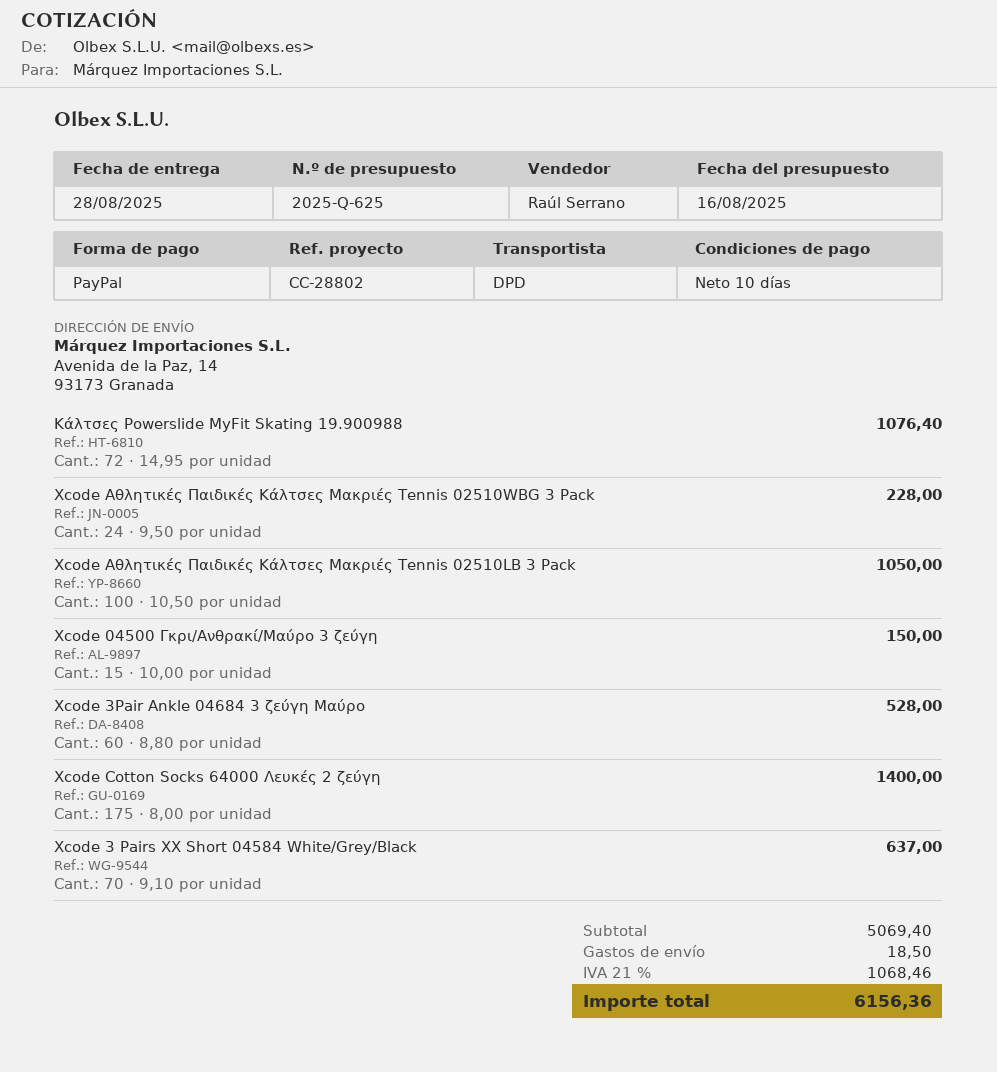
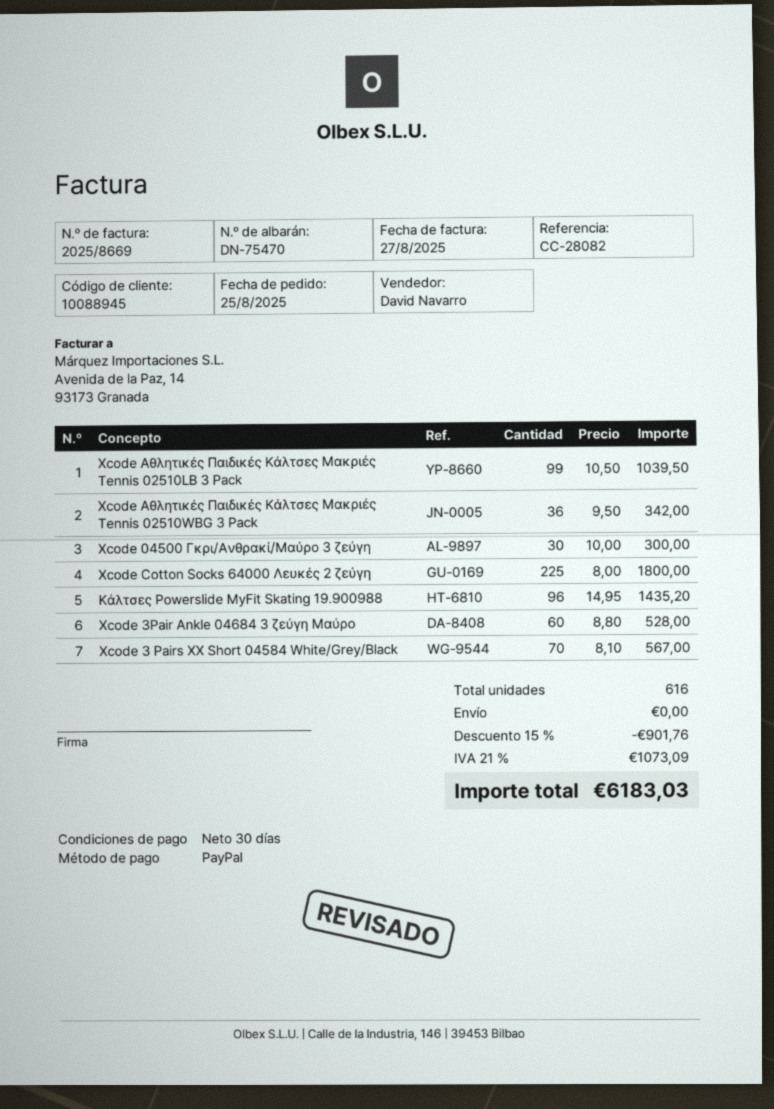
payment terms: 10 days -> 30 days
reference: CC-28802 -> CC-28082
sales rep: Raúl Serrano -> David Navarro
Κάλτσες Powerslide MyFit Skating 19.900988: 72 x 14.95 = 1076.40 -> 96 x 14.95 = 1435.20
Xcode Αθλητικές Παιδικές Κάλτσες Μακριές Tennis 02510WBG 3 Pack: 24 x 9.50 = 228.00 -> 36 x 9.50 = 342.00
Xcode Αθλητικές Παιδικές Κάλτσες Μακριές Tennis 02510LB 3 Pack: 100 x 10.50 = 1050.00 -> 99 x 10.50 = 1039.50
Xcode 04500 Γκρι/Ανθρακί/Μαύρο 3 ζεύγη: 15 x 10.00 = 150.00 -> 30 x 10.00 = 300.00
Xcode Cotton Socks 64000 Λευκές 2 ζεύγη: 175 x 8.00 = 1400.00 -> 225 x 8.00 = 1800.00
Xcode 3 Pairs XX Short 04584 White/Grey/Black: 70 x 9.10 = 637.00 -> 70 x 8.10 = 567.00
discount: none -> 15% = 901.76
shipping: 18.50 -> 0.00
tax: 21% = 1068.46 -> 21% = 1073.09
total: 6156.36 -> 6183.03

